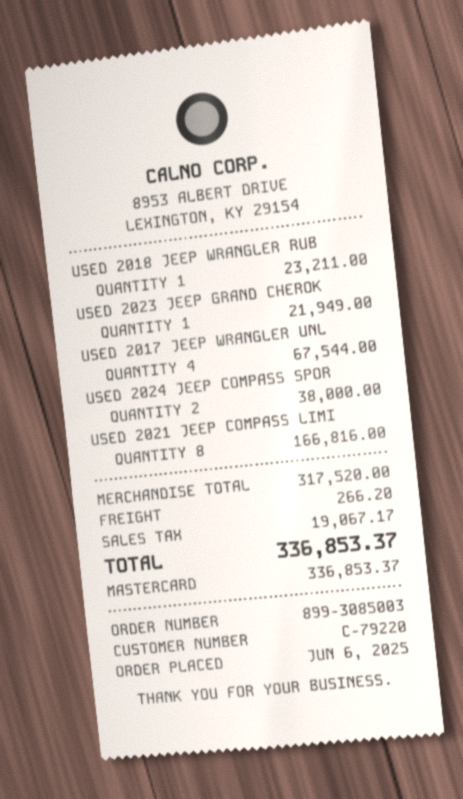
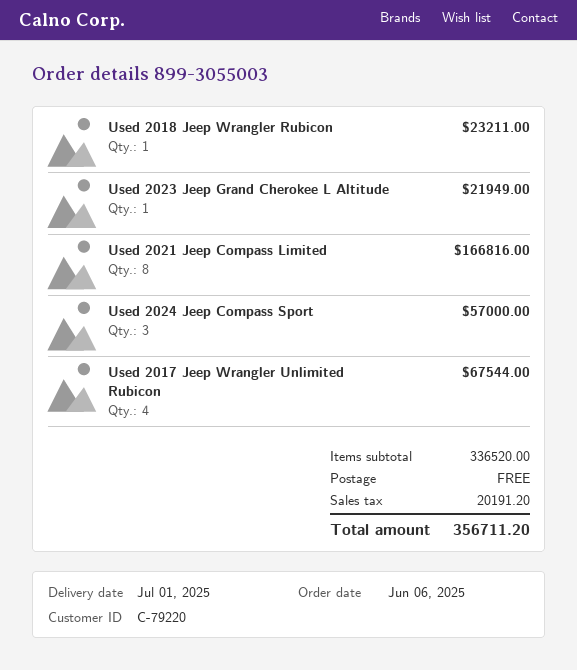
order number: 899-3085003 -> 899-3055003
USED 2024 JEEP COMPASS SPOR: 2 for 38000.00 -> 3 for 57000.00
subtotal: 317520.00 -> 336520.00
shipping: 266.20 -> 0.00
tax: 19067.17 -> 20191.20
total: 336853.37 -> 356711.20

